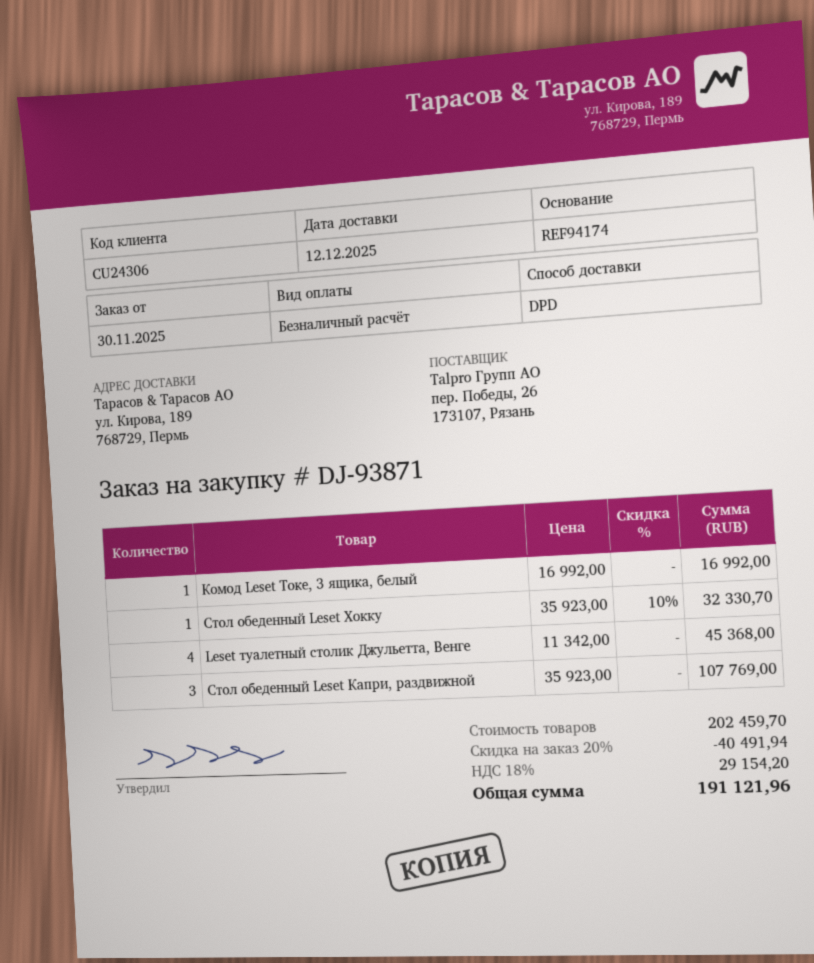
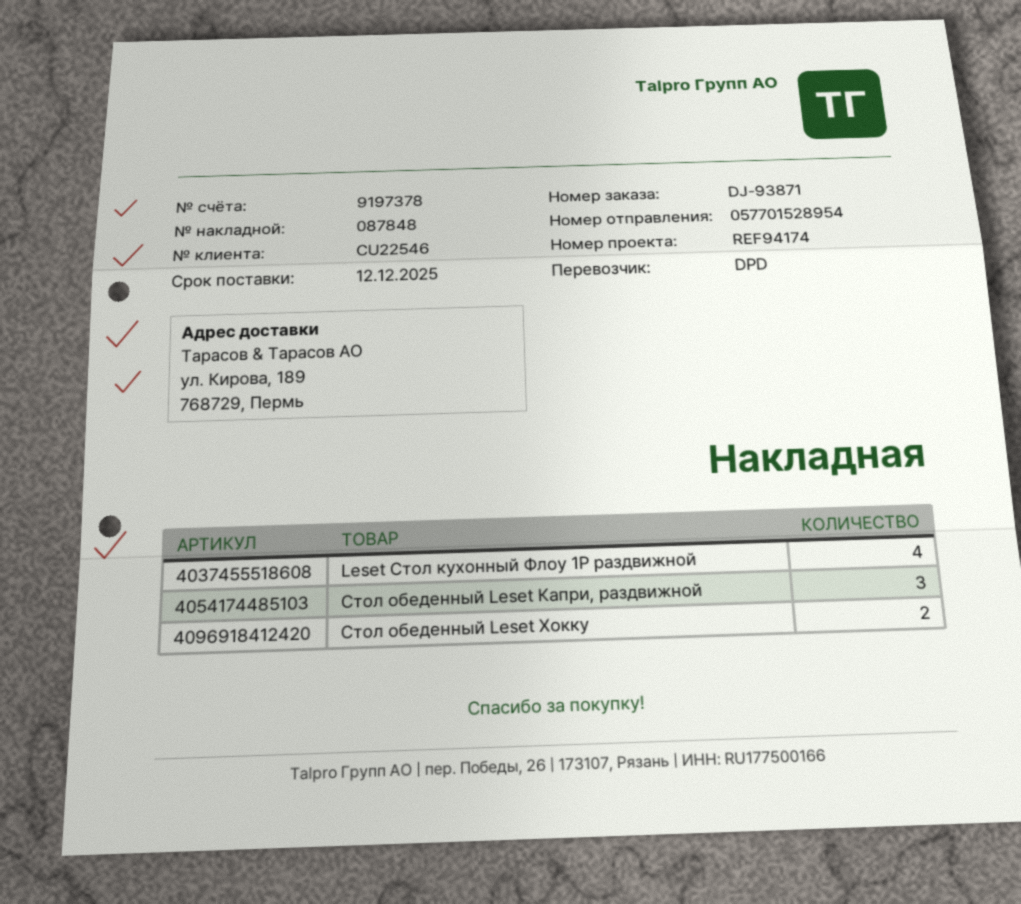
customer number: CU24306 -> CU22546
Комод Leset Токе, 3 ящика, белый: 1 -> none
Стол обеденный Leset Хокку: 1 -> 2
Leset туалетный столик Джульетта, Венге: 4 -> none
Leset Стол кухонный Флоу 1Р раздвижной: none -> 4

